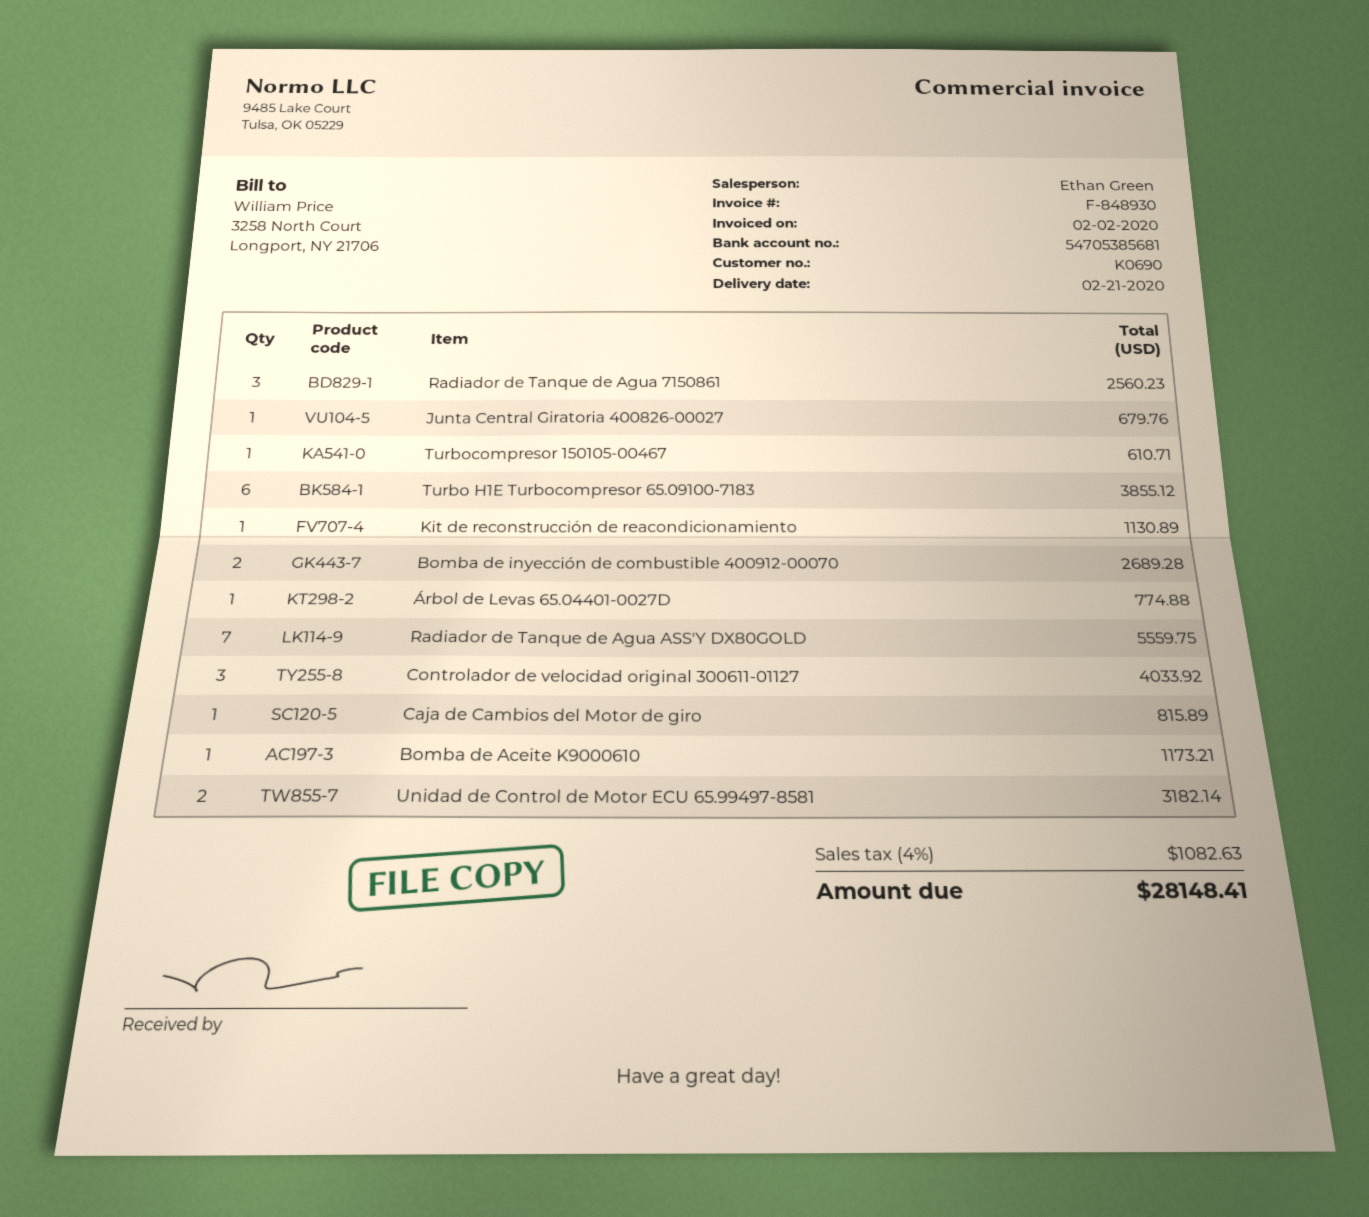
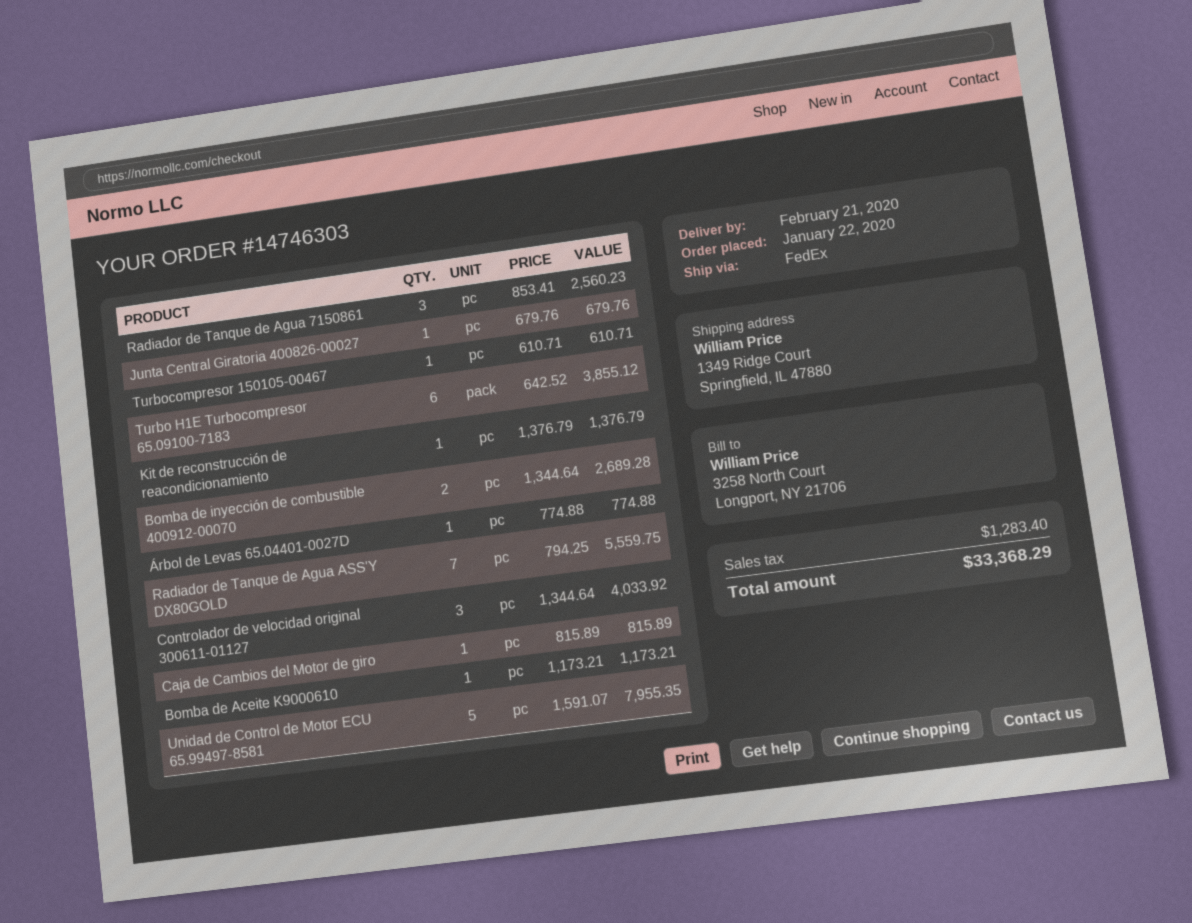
Kit de reconstrucción de reacondicionamiento: 1 for 1130.89 -> 1 for 1376.79
Unidad de Control de Motor ECU 65.99497-8581: 2 for 3182.14 -> 5 for 7955.35
tax: 1082.63 -> 1283.40
total: 28148.41 -> 33368.29

